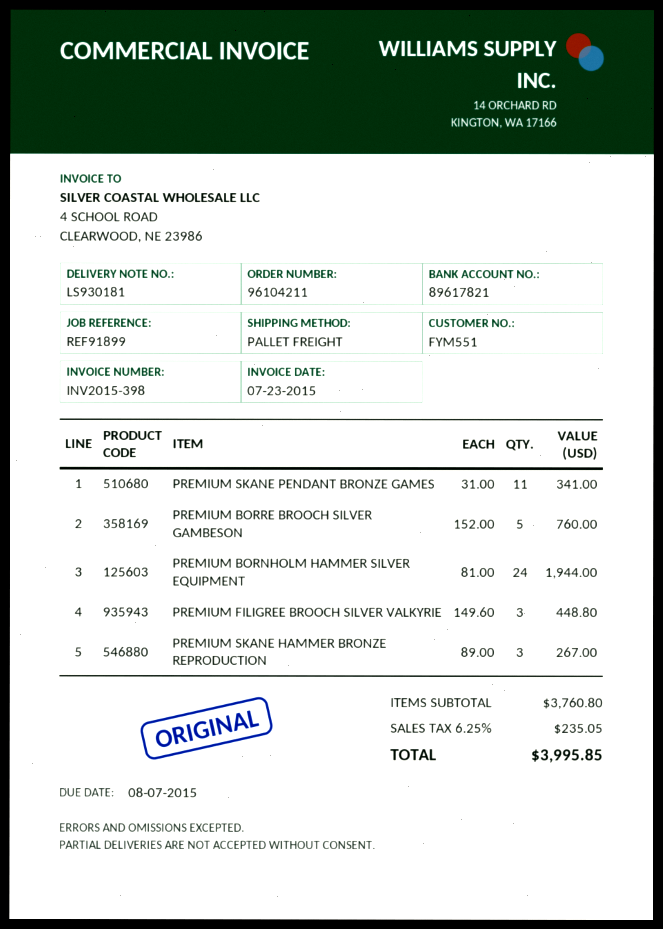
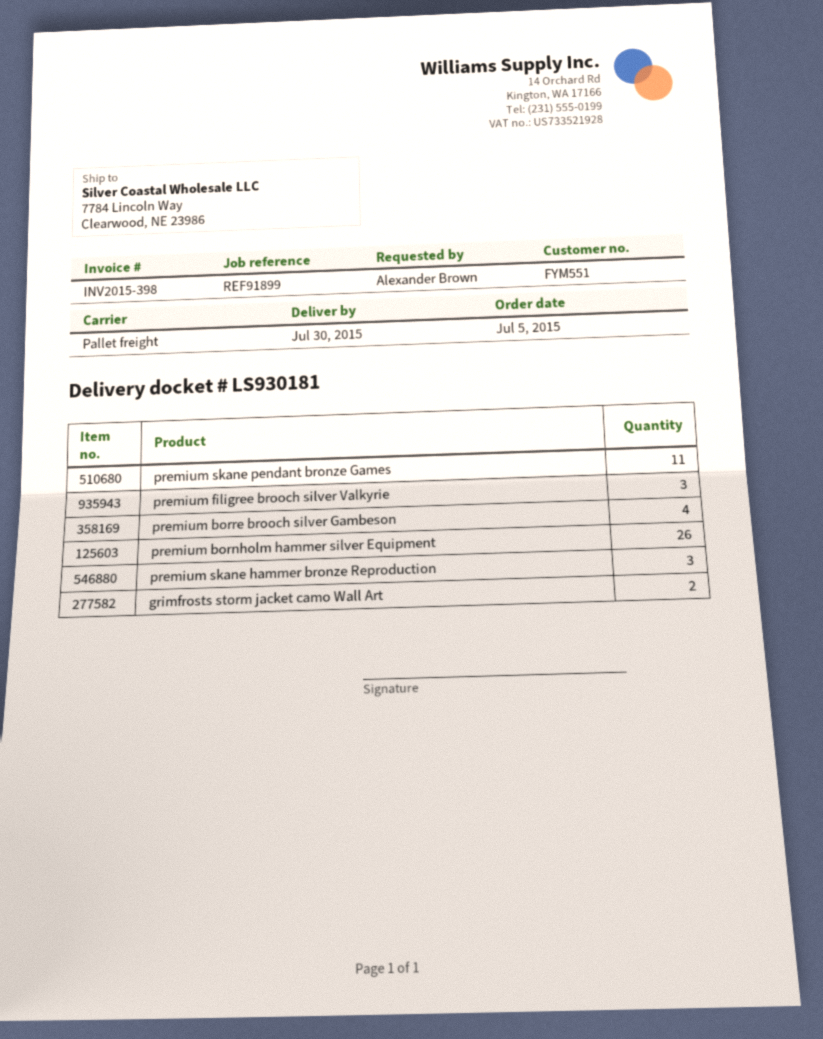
PREMIUM BORRE BROOCH SILVER GAMBESON: 5 -> 4
PREMIUM BORNHOLM HAMMER SILVER EQUIPMENT: 24 -> 26
grimfrosts storm jacket camo Wall Art: none -> 2

